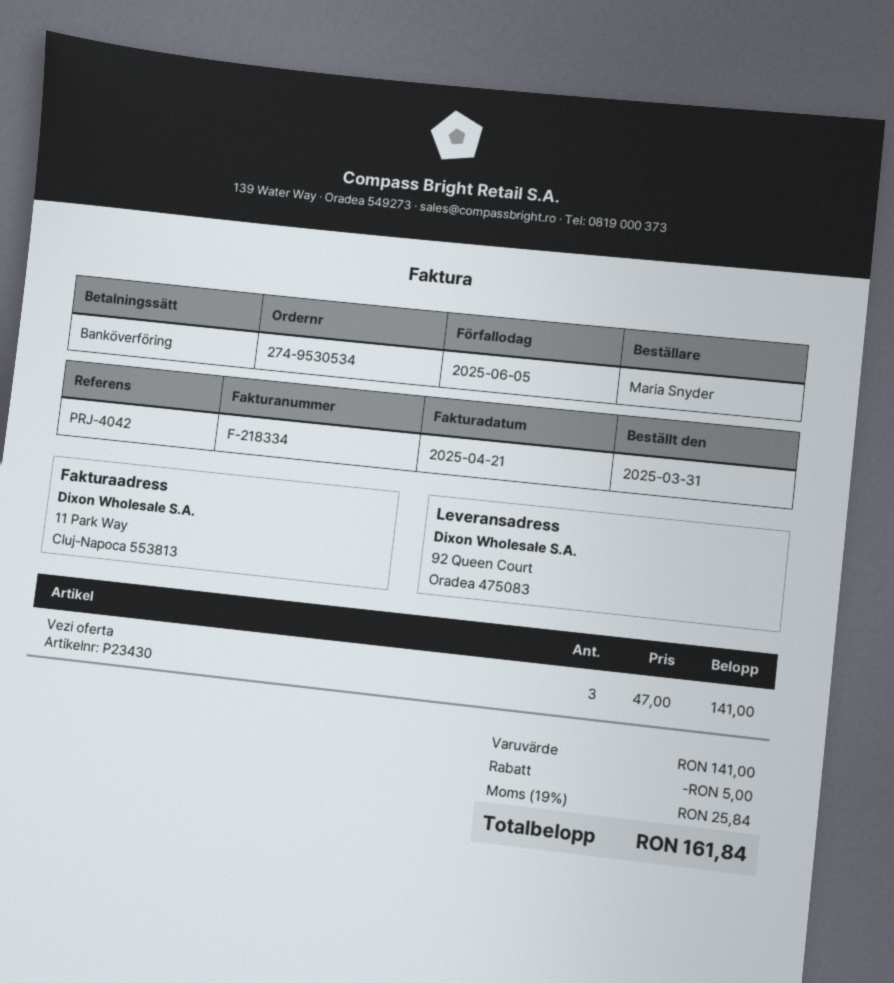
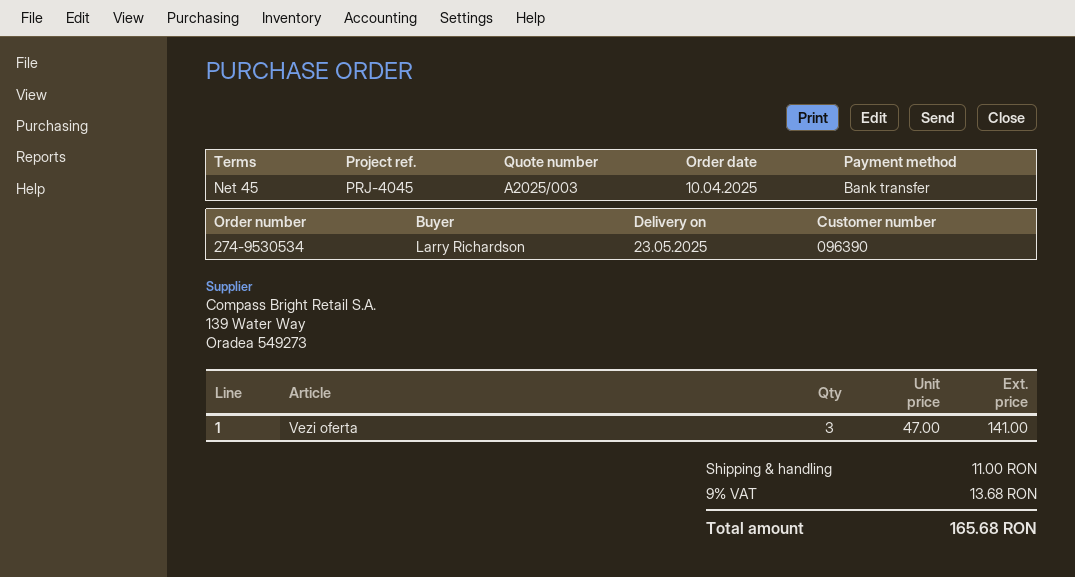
order date: 2025-03-31 -> 2025-04-10
reference: PRJ-4042 -> PRJ-4045
ordered by: Maria Snyder -> Larry Richardson
discount: 5.00 -> none
shipping: none -> 11.00
tax: 19% = 25.84 -> 9% = 13.68
total: 161.84 -> 165.68

